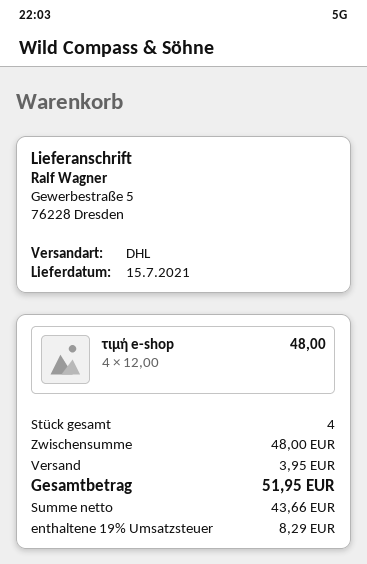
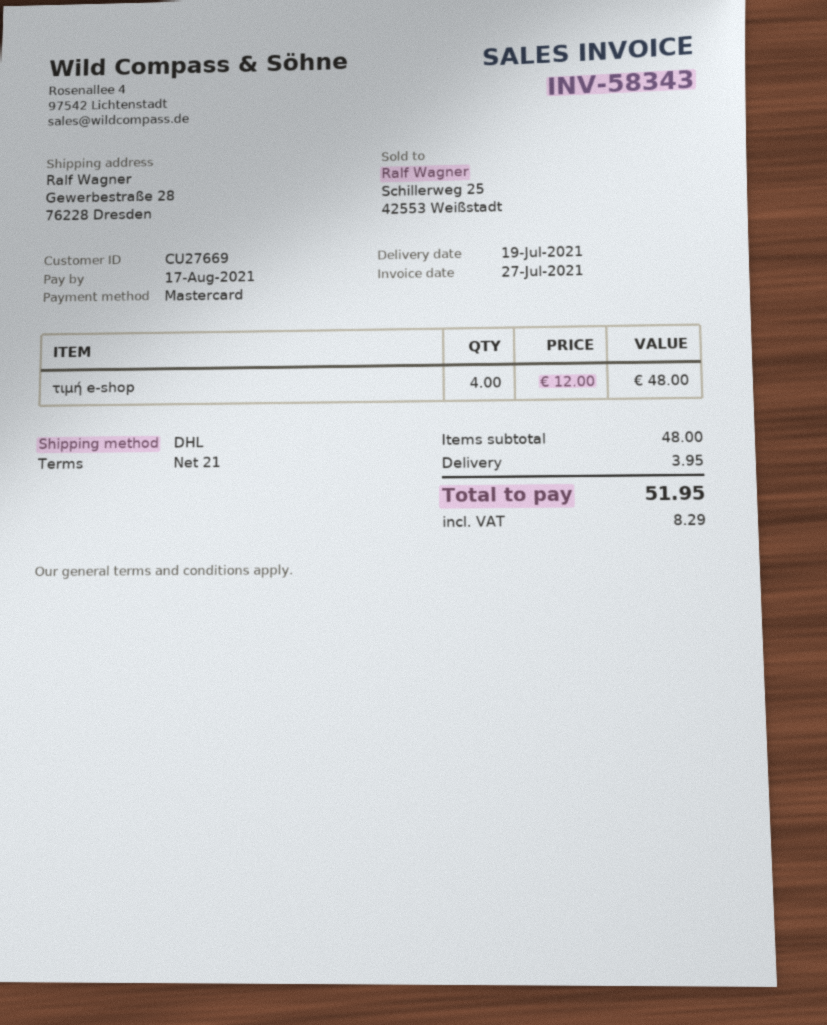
delivery date: 2021-07-15 -> 2021-07-19
ship to: Gewerbestraße 5, 76228 Dresden -> Gewerbestraße 28, 76228 Dresden

